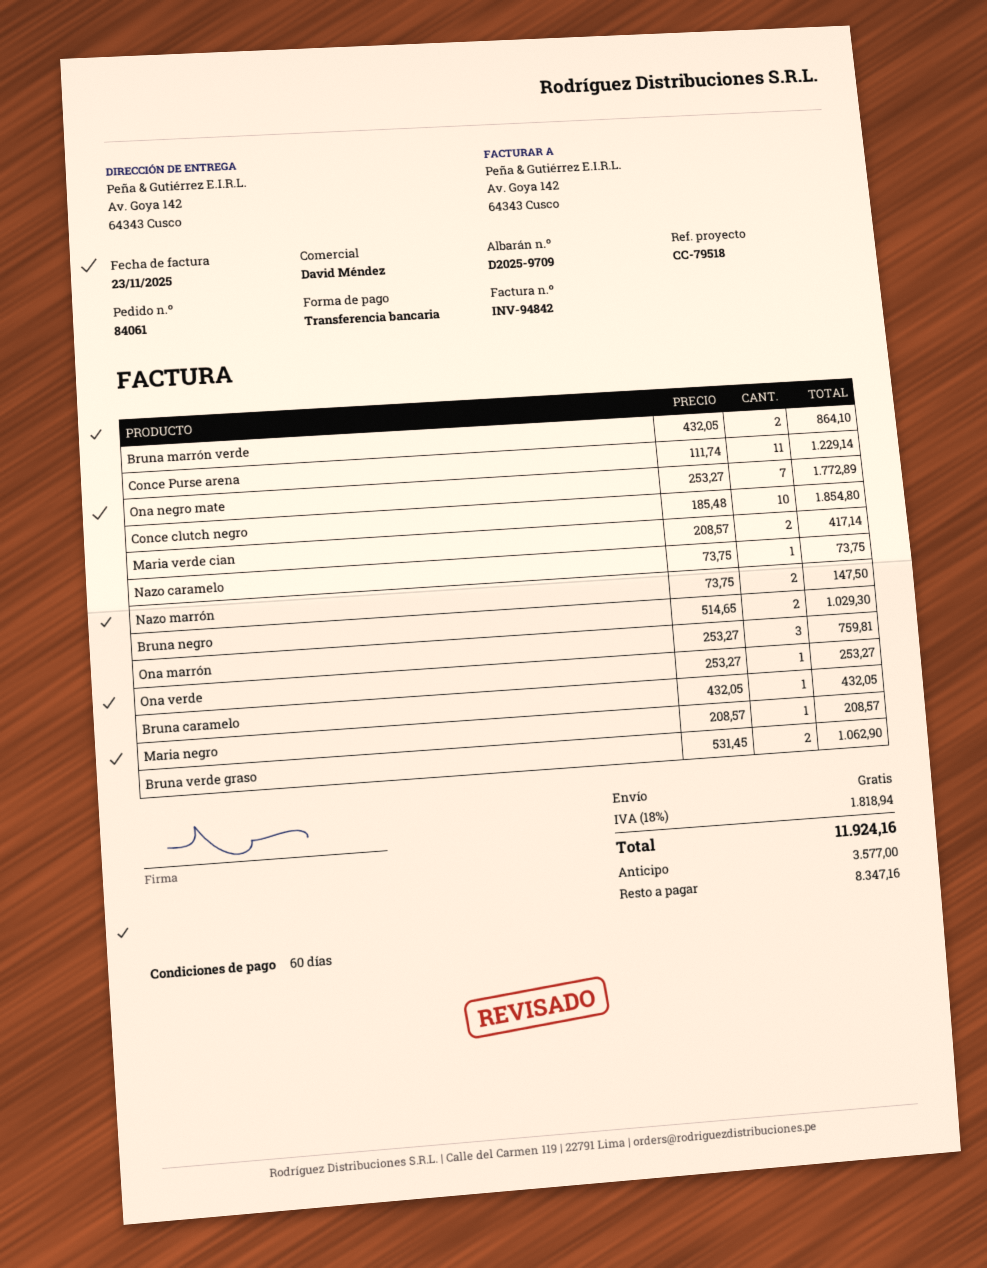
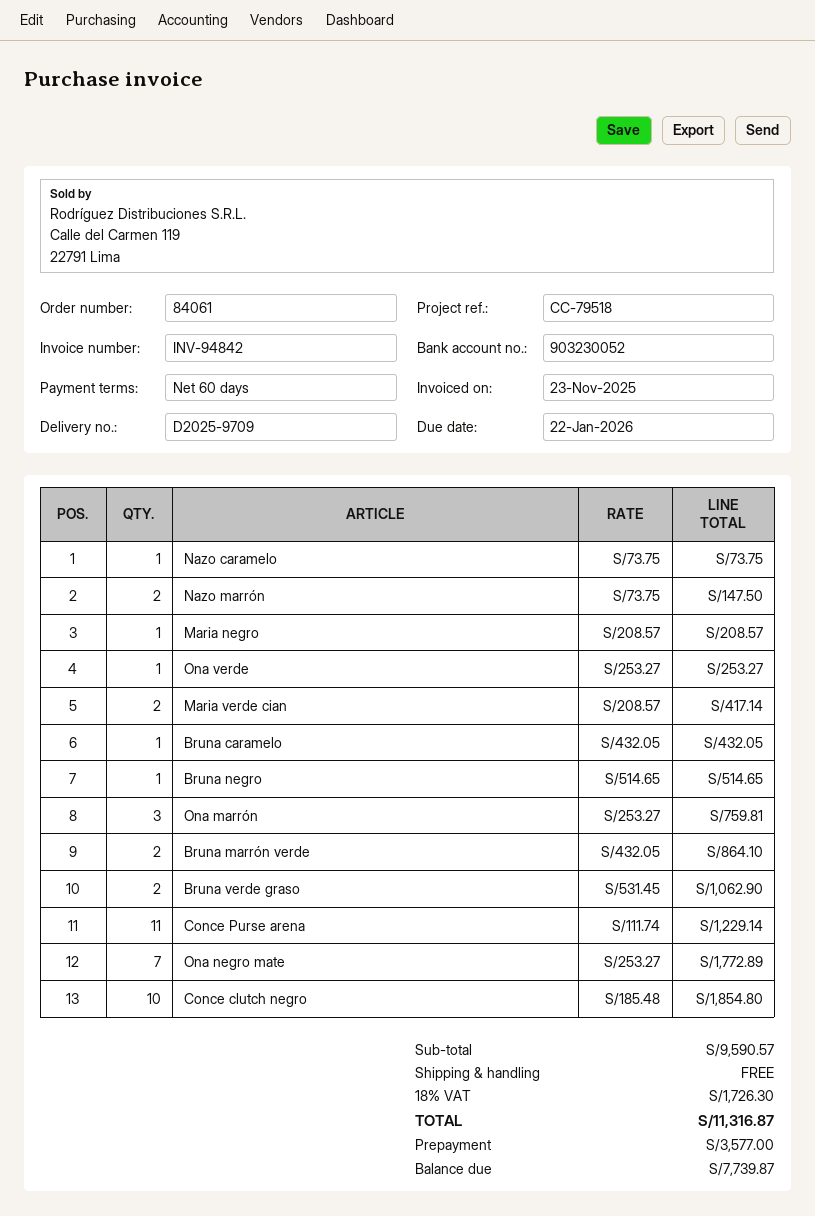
Bruna negro: 2 x 514.65 = 1029.30 -> 1 x 514.65 = 514.65
tax: 18% = 1818.94 -> 18% = 1726.30
total: 11924.16 -> 11316.87
balance: 8347.16 -> 7739.87

